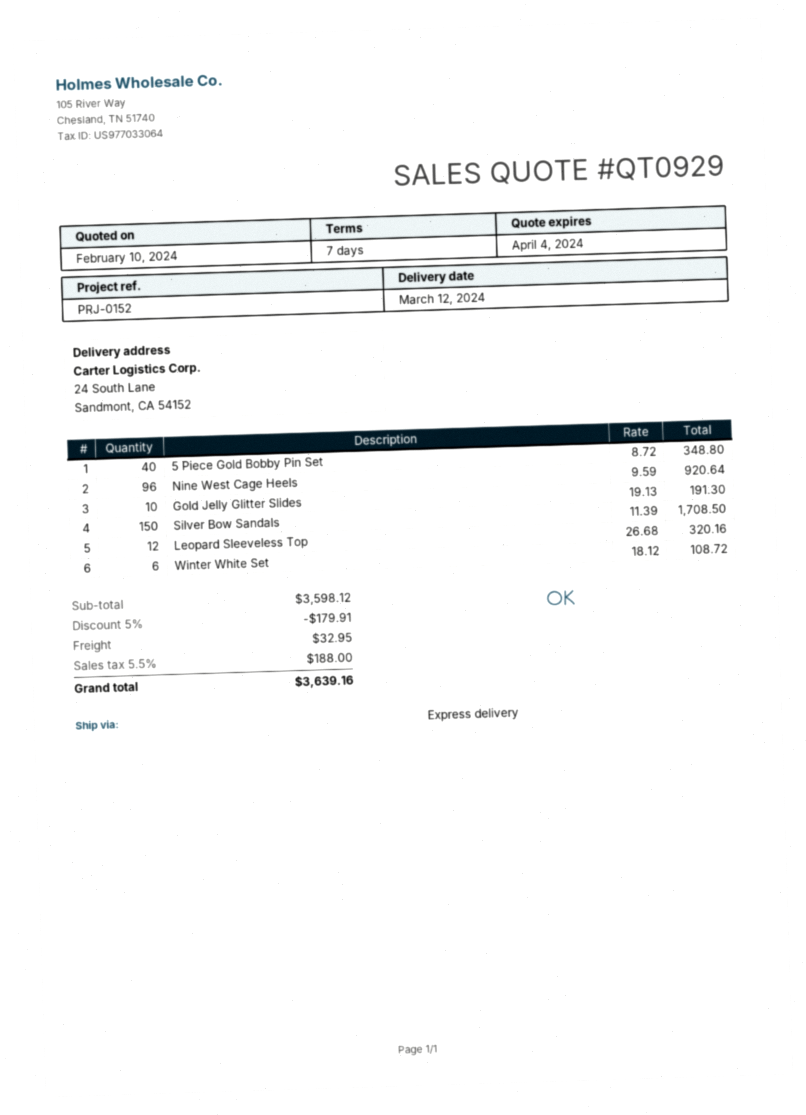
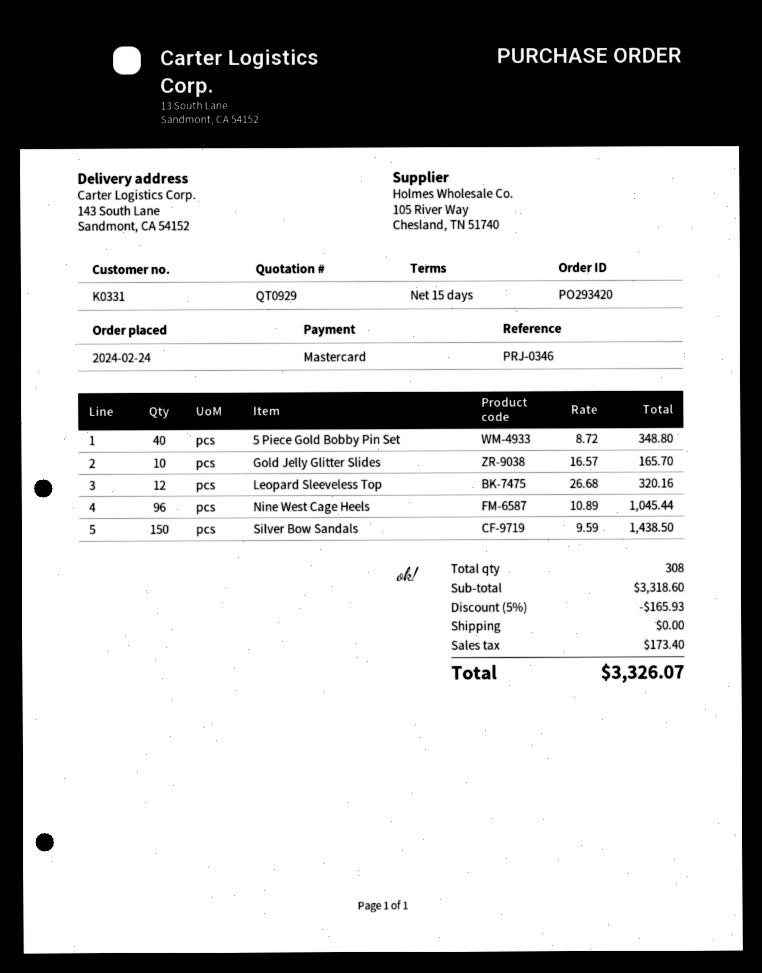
payment terms: 7 days -> 15 days
reference: PRJ-0152 -> PRJ-0346
ship to: 24 South Lane, Sandmont, CA 54152 -> 143 South Lane, Sandmont, CA 54152
Nine West Cage Heels: 96 x 9.59 = 920.64 -> 96 x 10.89 = 1045.44
Gold Jelly Glitter Slides: 10 x 19.13 = 191.30 -> 10 x 16.57 = 165.70
Silver Bow Sandals: 150 x 11.39 = 1708.50 -> 150 x 9.59 = 1438.50
Winter White Set: 6 x 18.12 = 108.72 -> none
subtotal: 3598.12 -> 3318.60
discount: 5% = 179.91 -> 5% = 165.93
shipping: 32.95 -> 0.00
tax: 188.00 -> 173.40
total: 3639.16 -> 3326.07

